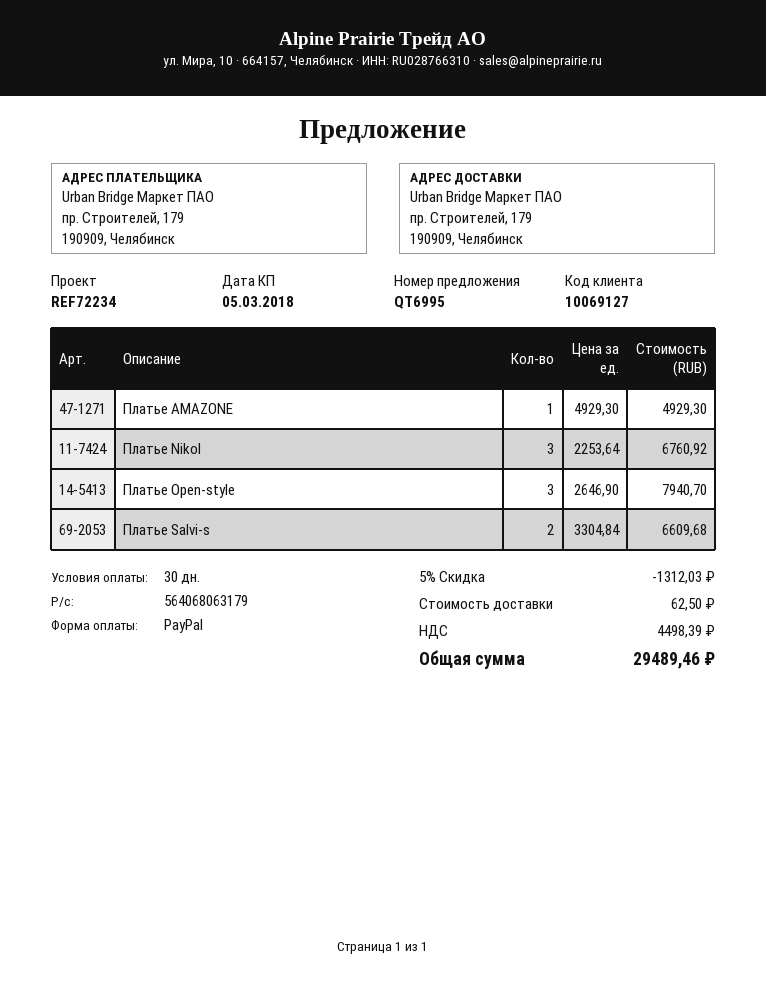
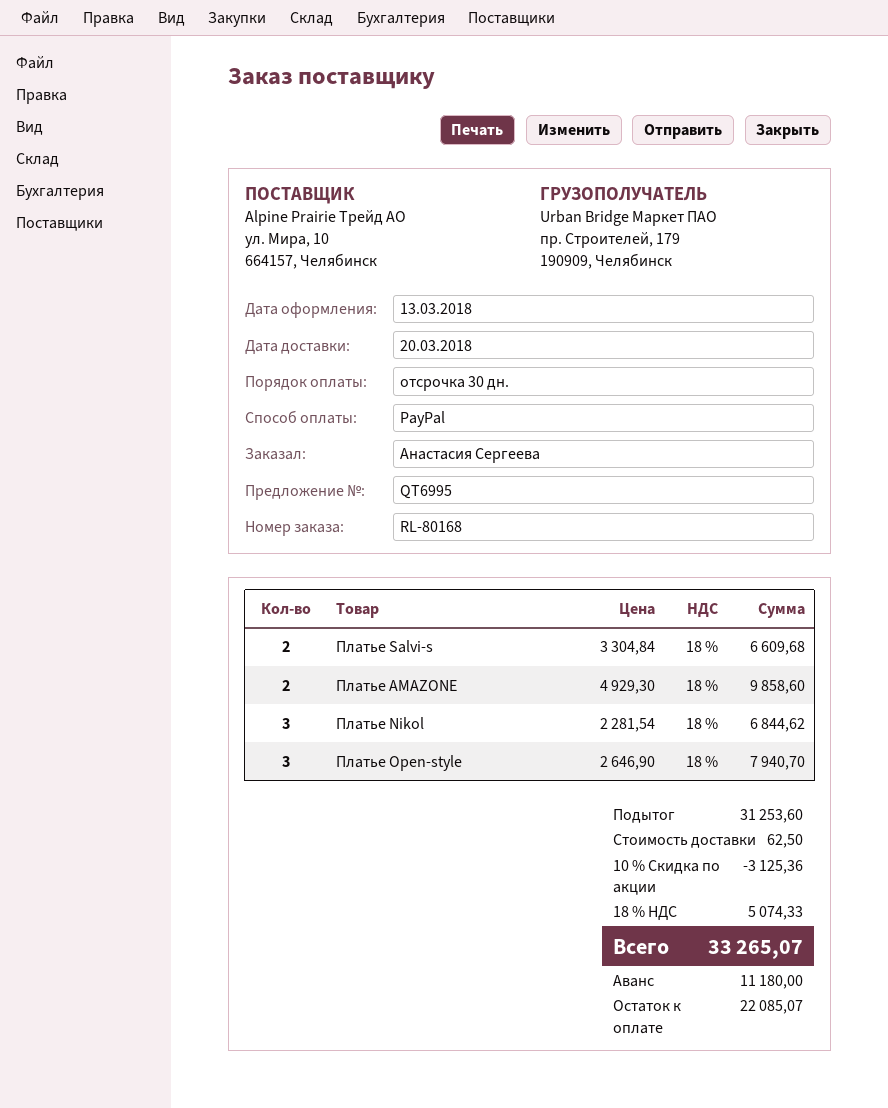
Платье AMAZONE: 1 x 4929.30 = 4929.30 -> 2 x 4929.30 = 9858.60
Платье Nikol: 3 x 2253.64 = 6760.92 -> 3 x 2281.54 = 6844.62
discount: 5% = 1312.03 -> 10% = 3125.36
tax: 4498.39 -> 5074.33
total: 29489.46 -> 33265.07

